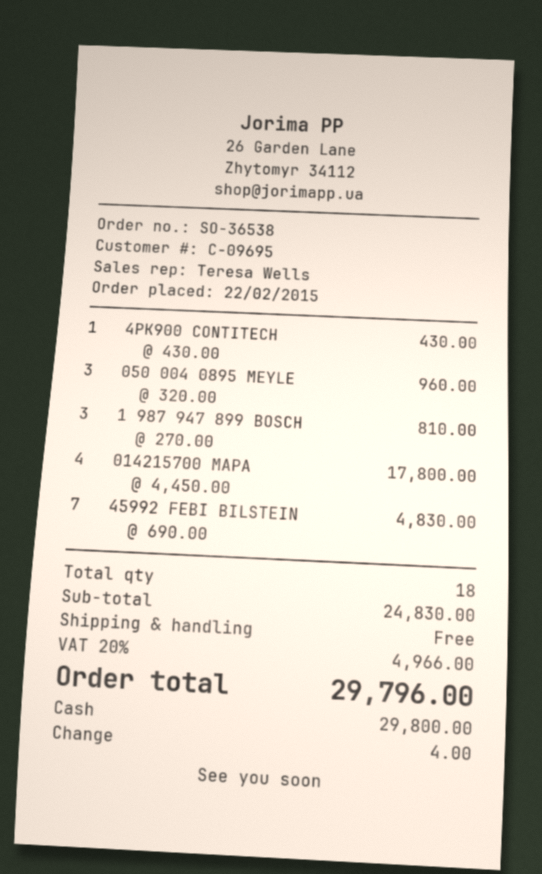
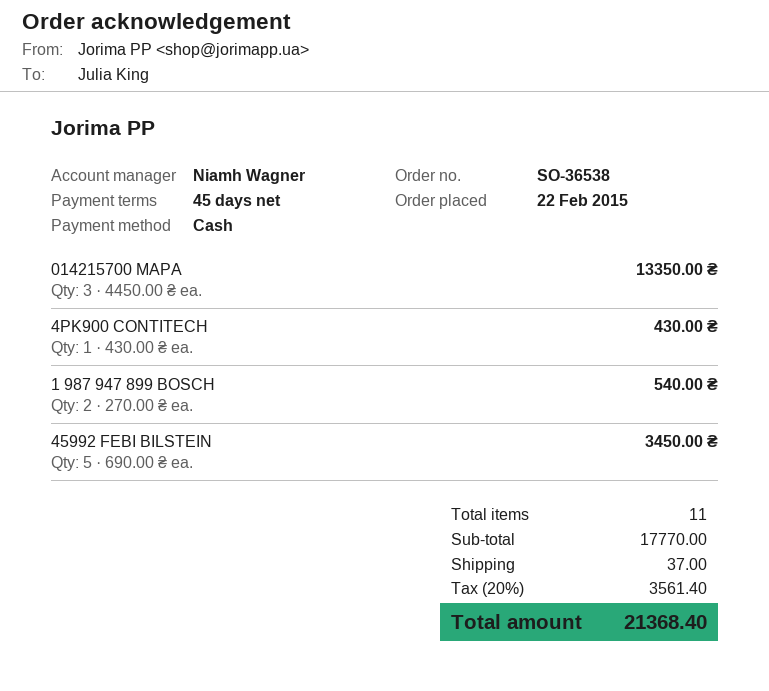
sales rep: Teresa Wells -> Niamh Wagner
050 004 0895 MEYLE: 3 x 320.00 = 960.00 -> none
1 987 947 899 BOSCH: 3 x 270.00 = 810.00 -> 2 x 270.00 = 540.00
014215700 MAPA: 4 x 4450.00 = 17800.00 -> 3 x 4450.00 = 13350.00
45992 FEBI BILSTEIN: 7 x 690.00 = 4830.00 -> 5 x 690.00 = 3450.00
total quantity: 18 -> 11
subtotal: 24830.00 -> 17770.00
shipping: 0.00 -> 37.00
tax: 20% = 4966.00 -> 20% = 3561.40
total: 29796.00 -> 21368.40

